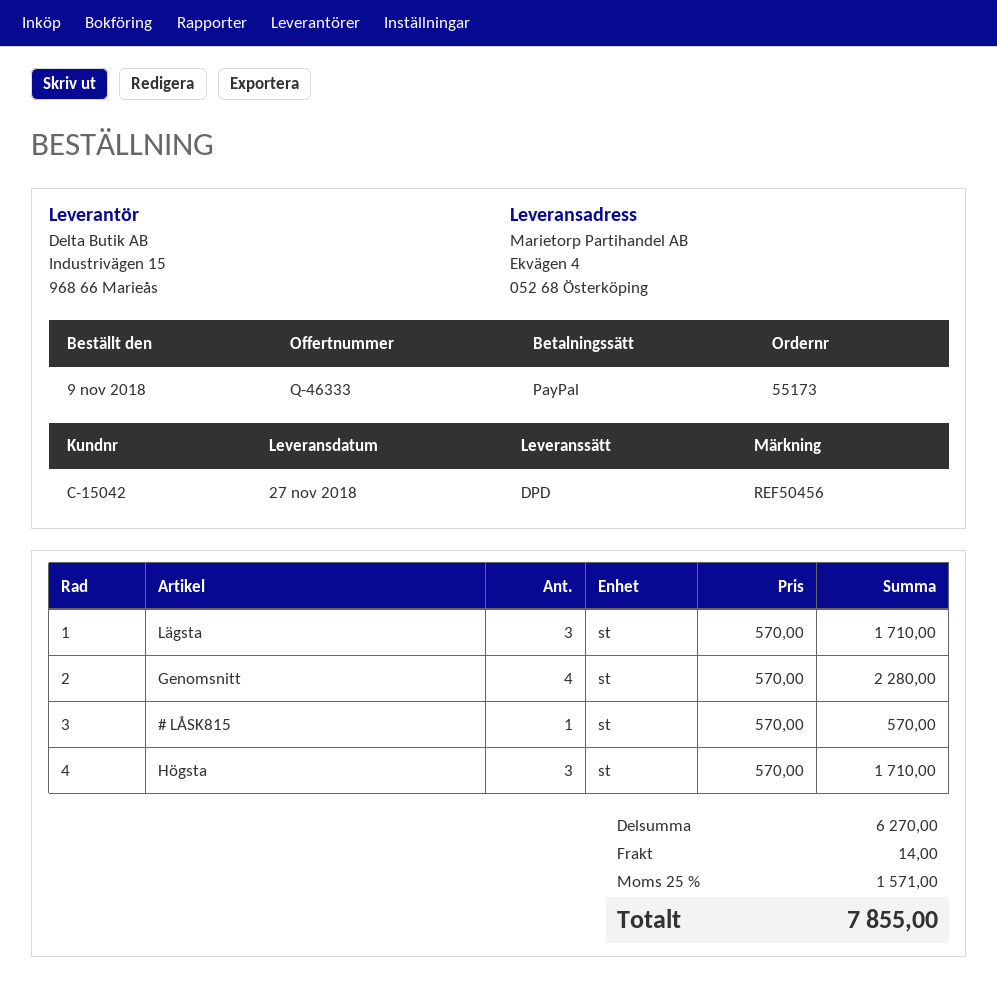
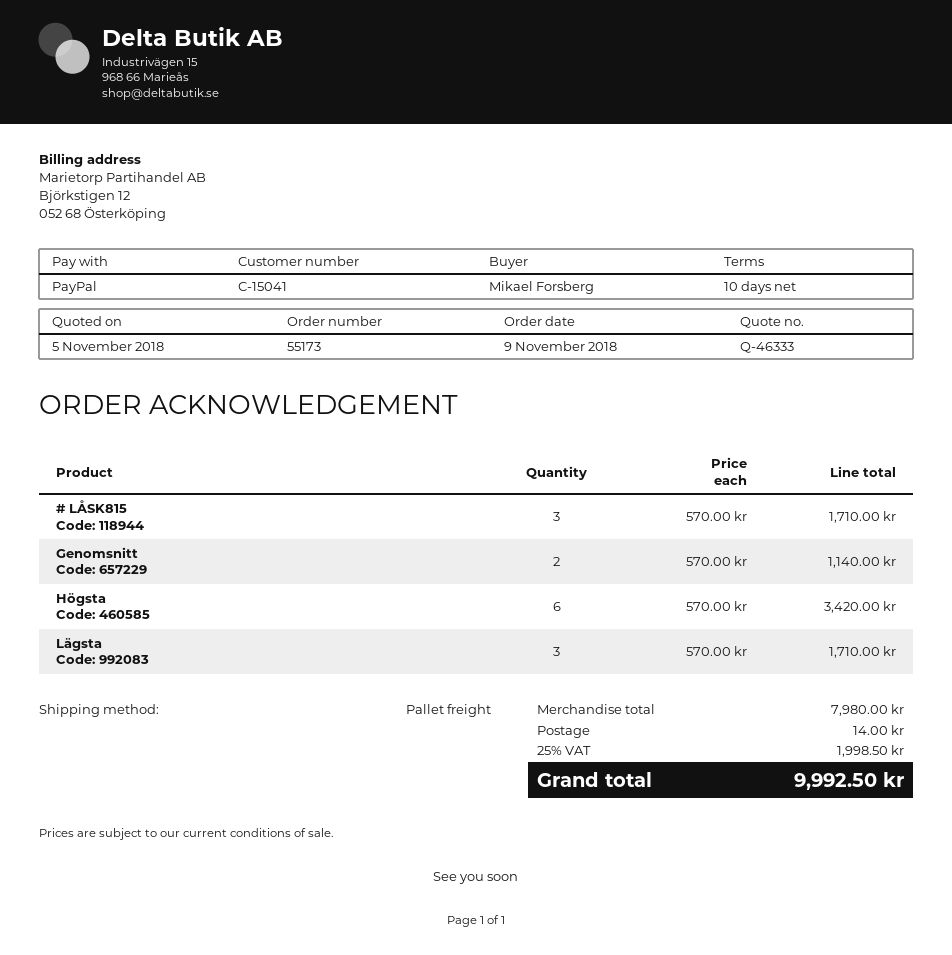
customer number: C-15042 -> C-15041
shipping method: DPD -> pallet freight
Genomsnitt: 4 x 570.00 = 2280.00 -> 2 x 570.00 = 1140.00
# LÅSK815: 1 x 570.00 = 570.00 -> 3 x 570.00 = 1710.00
Högsta: 3 x 570.00 = 1710.00 -> 6 x 570.00 = 3420.00
subtotal: 6270.00 -> 7980.00
tax: 25% = 1571.00 -> 25% = 1998.50
total: 7855.00 -> 9992.50

